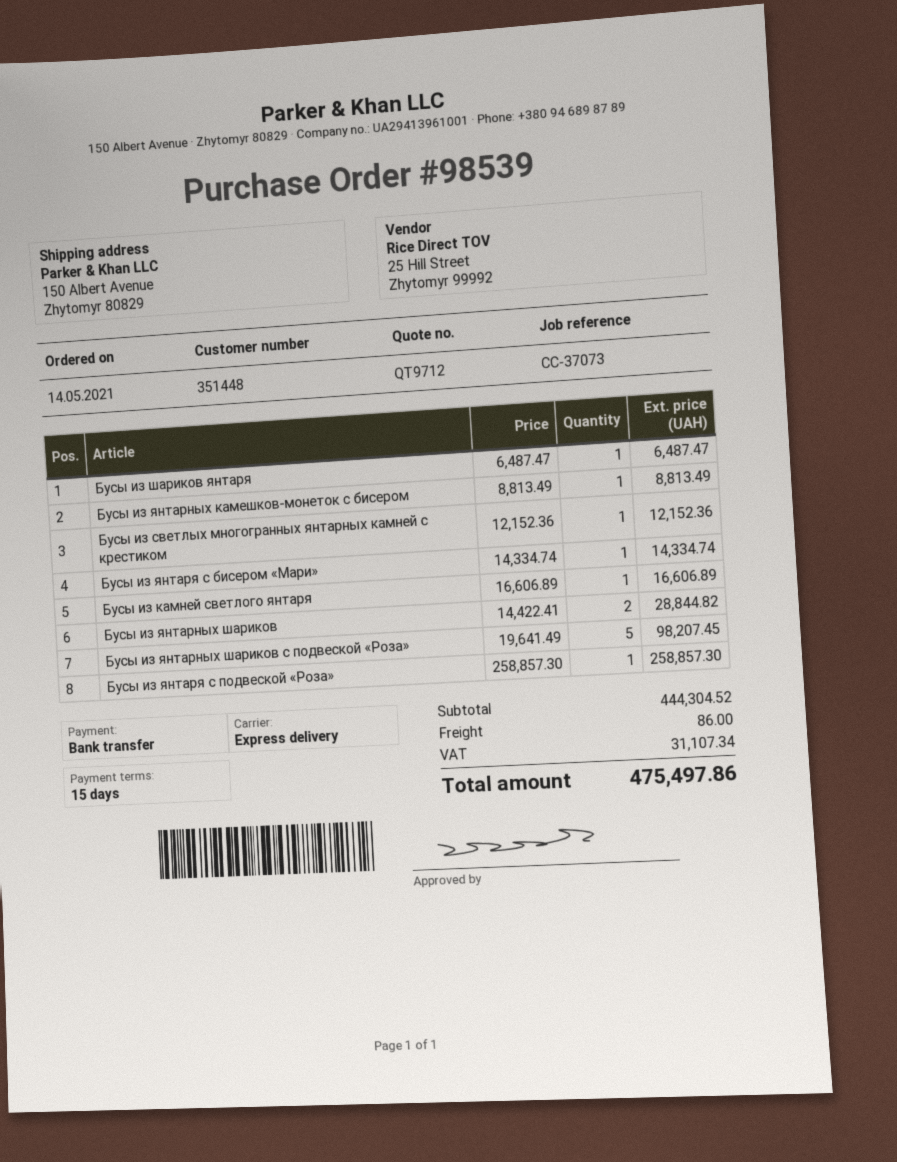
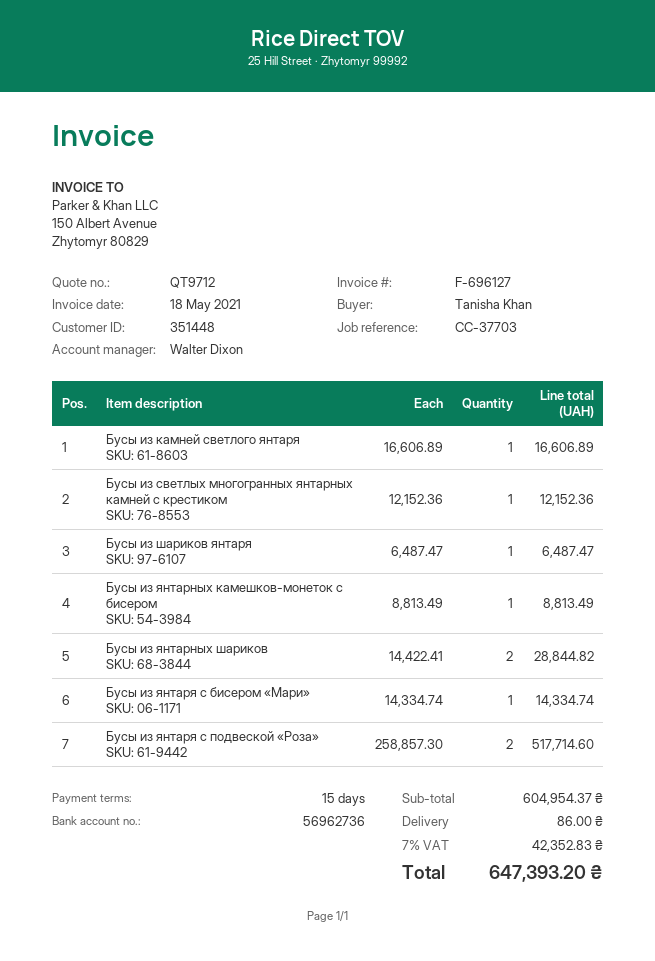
reference: CC-37073 -> CC-37703
Бусы из янтарных шариков с подвеской «Роза»: 5 x 19641.49 = 98207.45 -> none
Бусы из янтаря с подвеской «Роза»: 1 x 258857.30 = 258857.30 -> 2 x 258857.30 = 517714.60
subtotal: 444304.52 -> 604954.37
tax: 31107.34 -> 42352.83
total: 475497.86 -> 647393.20

